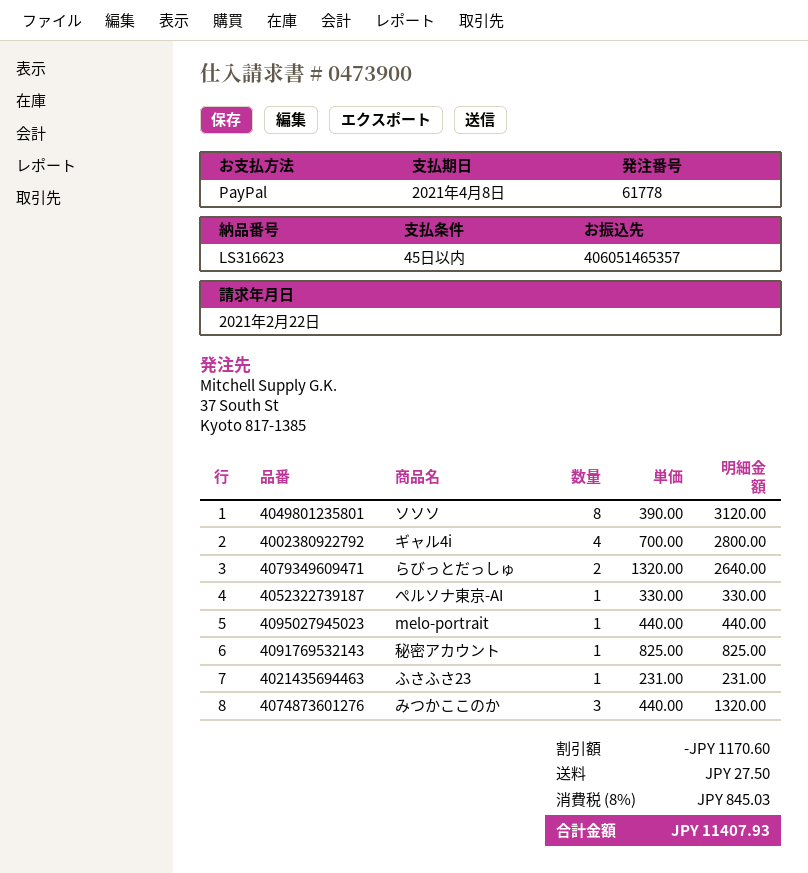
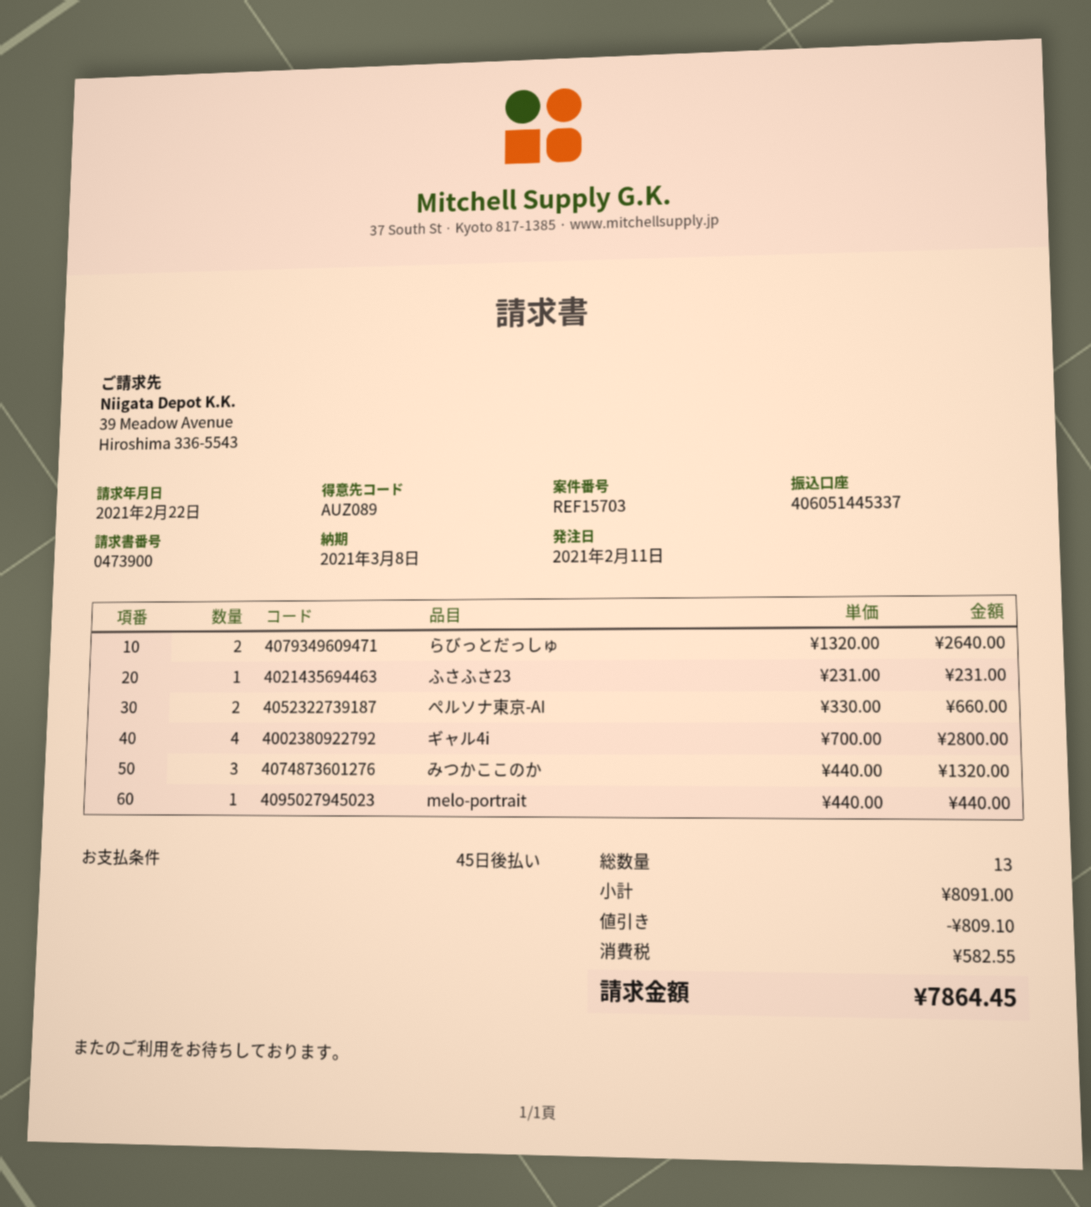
bank account: 406051465357 -> 406051445337
ソソソ: 8 x 390.00 = 3120.00 -> none
ぺルソナ東京-AI: 1 x 330.00 = 330.00 -> 2 x 330.00 = 660.00
秘密アカウント: 1 x 825.00 = 825.00 -> none
discount: 1170.60 -> 809.10
shipping: 27.50 -> none
tax: 845.03 -> 582.55
total: 11407.93 -> 7864.45

